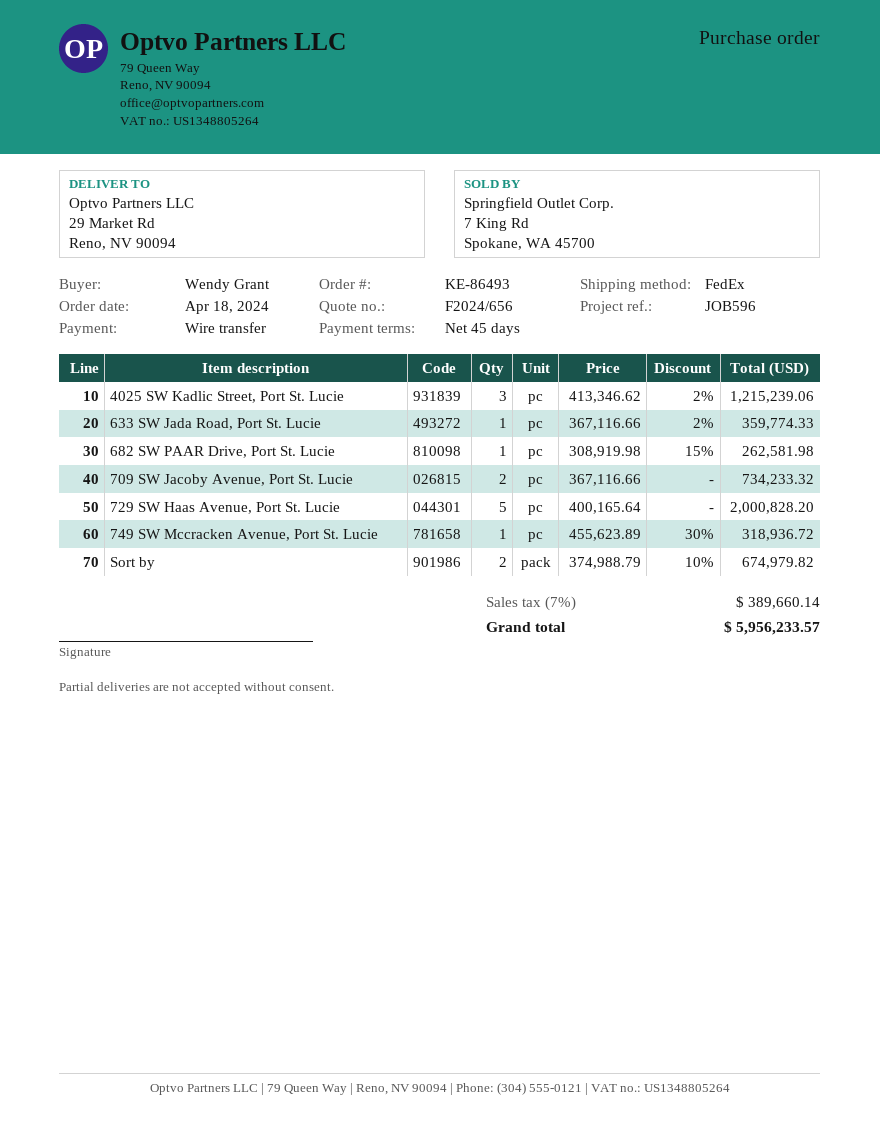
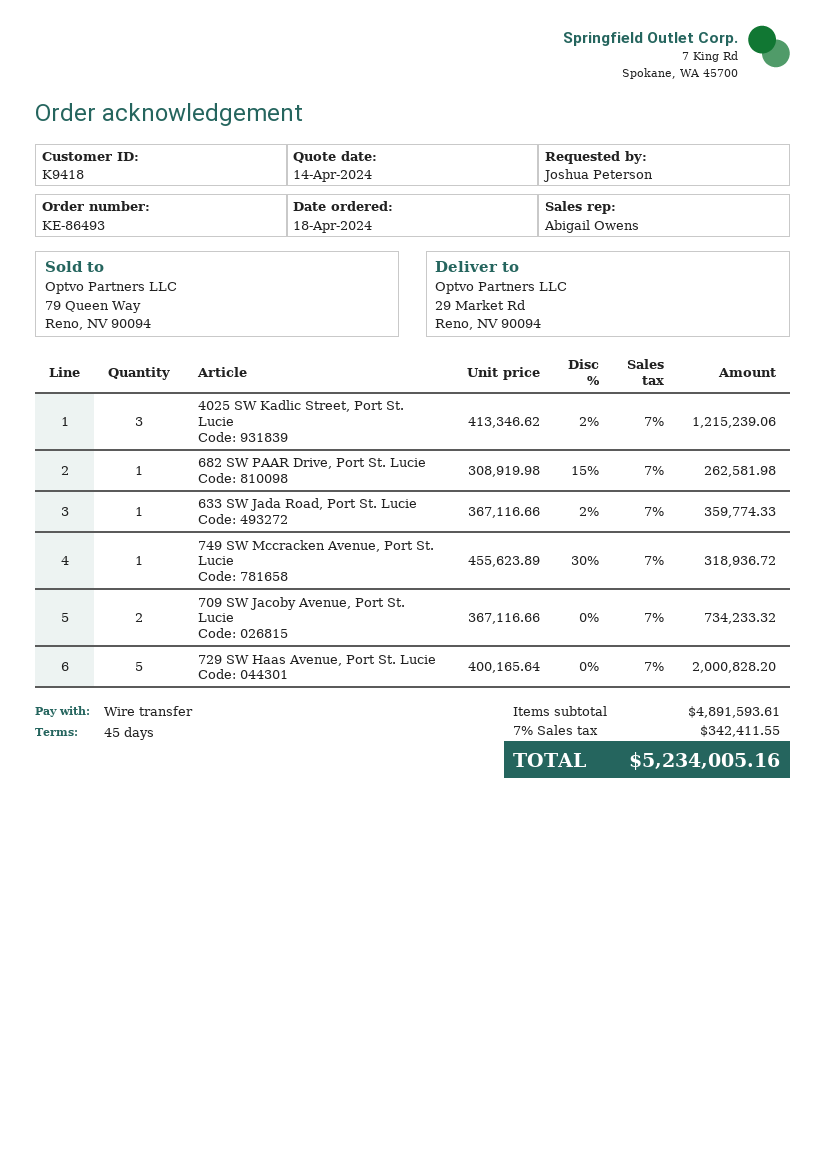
ordered by: Wendy Grant -> Joshua Peterson
Sort by: 2 x 374988.79 - 10% = 674979.82 -> none
tax: 7% = 389660.14 -> 7% = 342411.55
total: 5956233.57 -> 5234005.16

